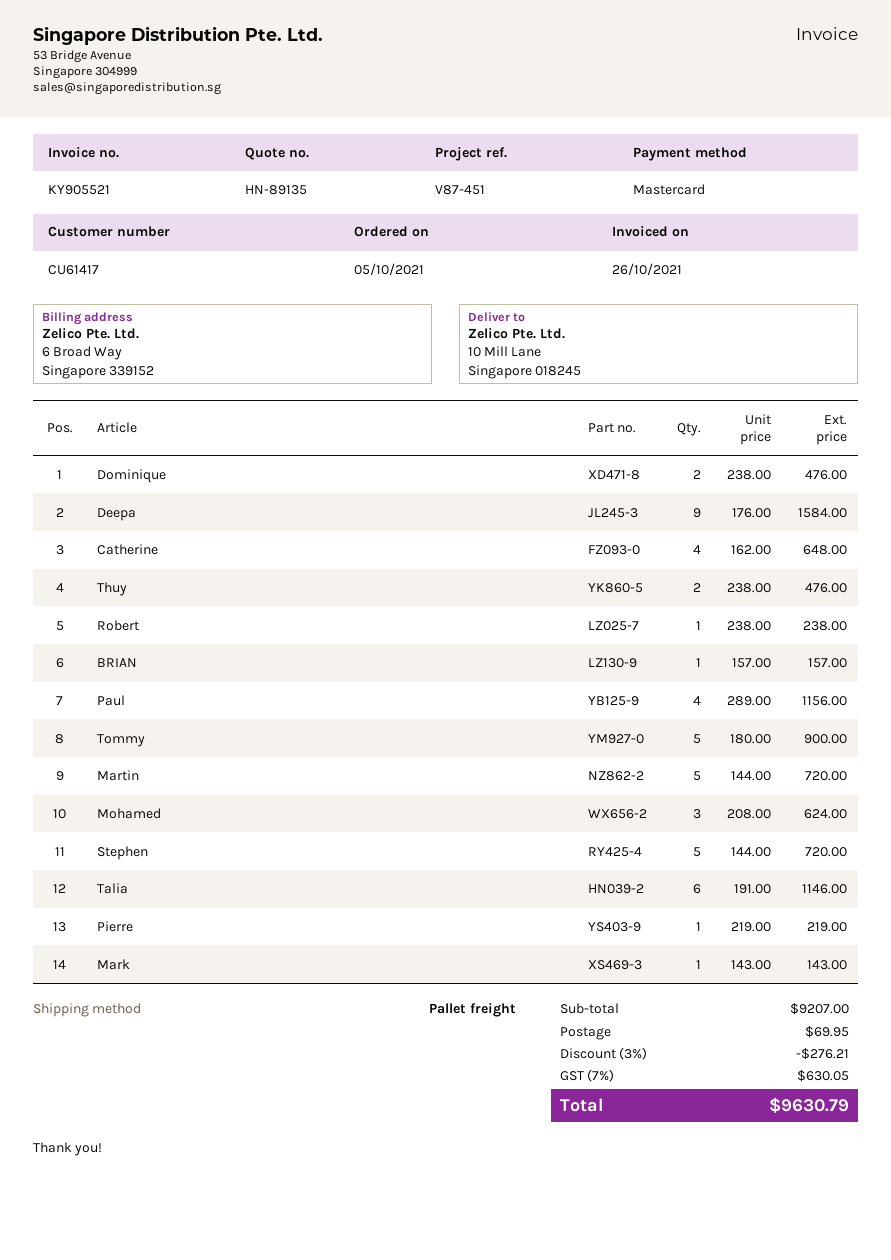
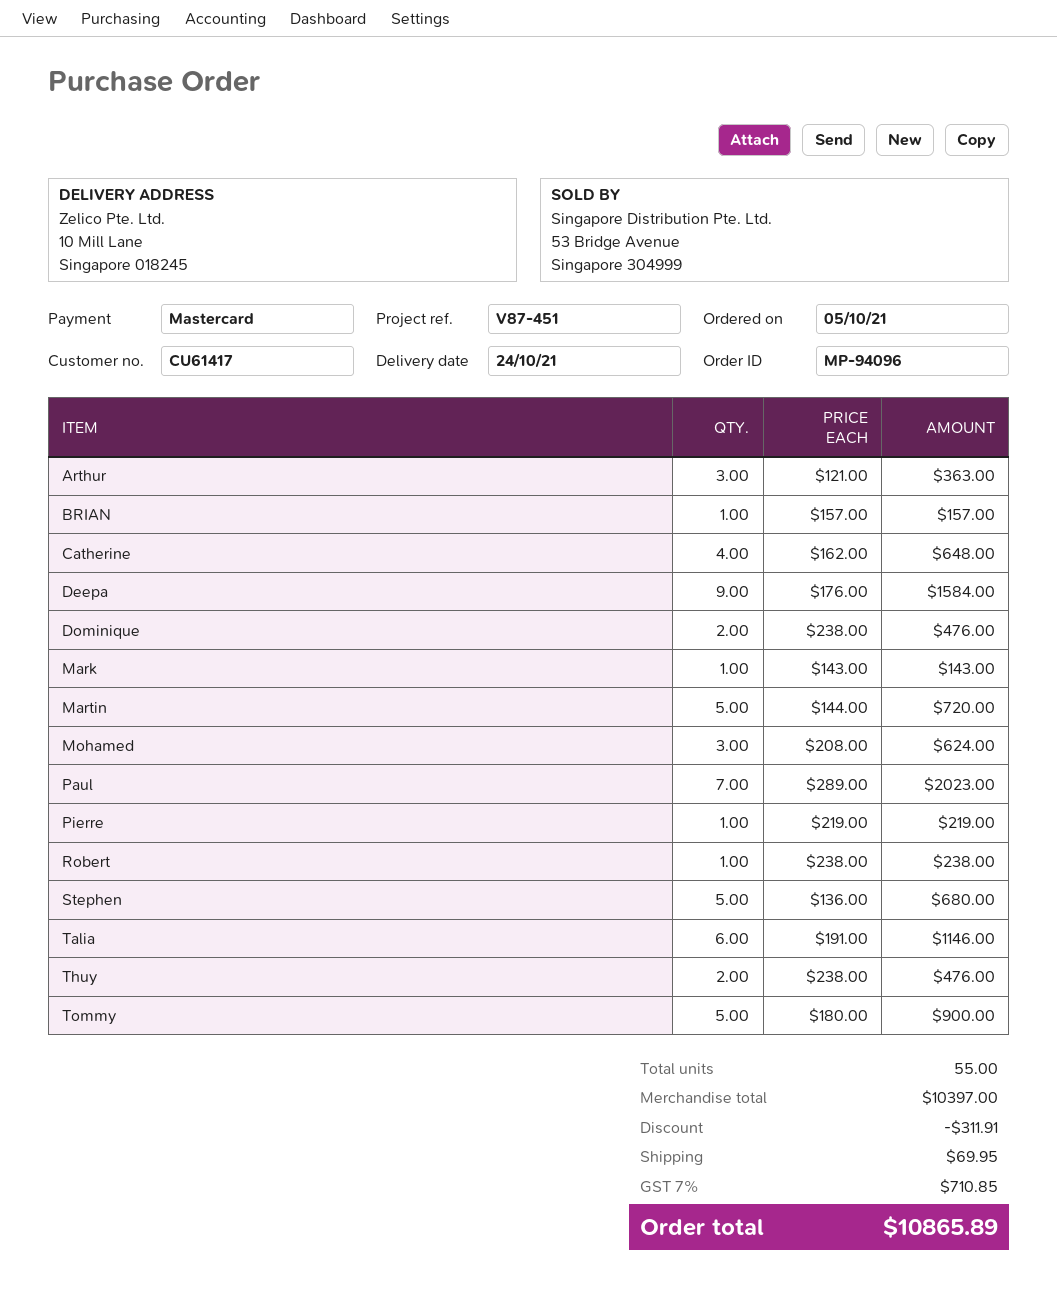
Paul: 4 x 289.00 = 1156.00 -> 7 x 289.00 = 2023.00
Stephen: 5 x 144.00 = 720.00 -> 5 x 136.00 = 680.00
Arthur: none -> 3 x 121.00 = 363.00
subtotal: 9207.00 -> 10397.00
discount: 276.21 -> 311.91
tax: 7% = 630.05 -> 7% = 710.85
total: 9630.79 -> 10865.89

